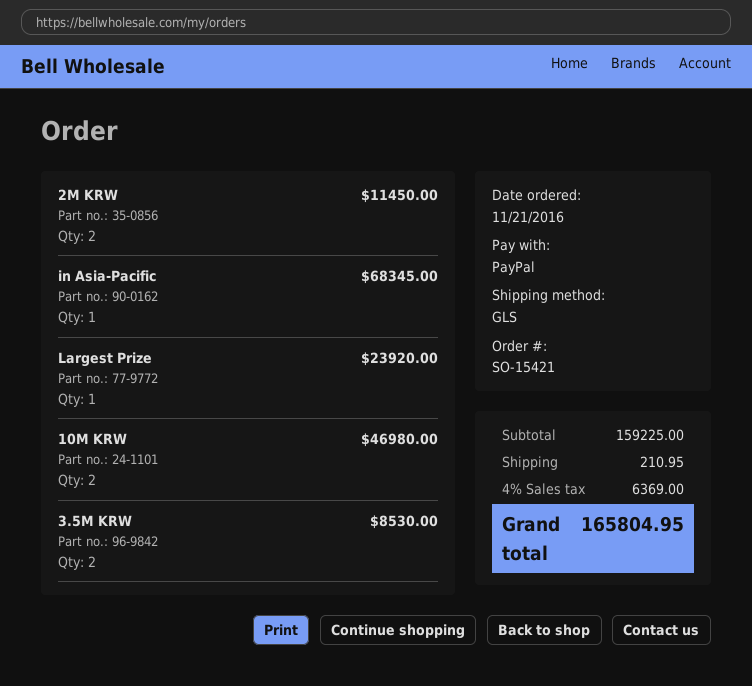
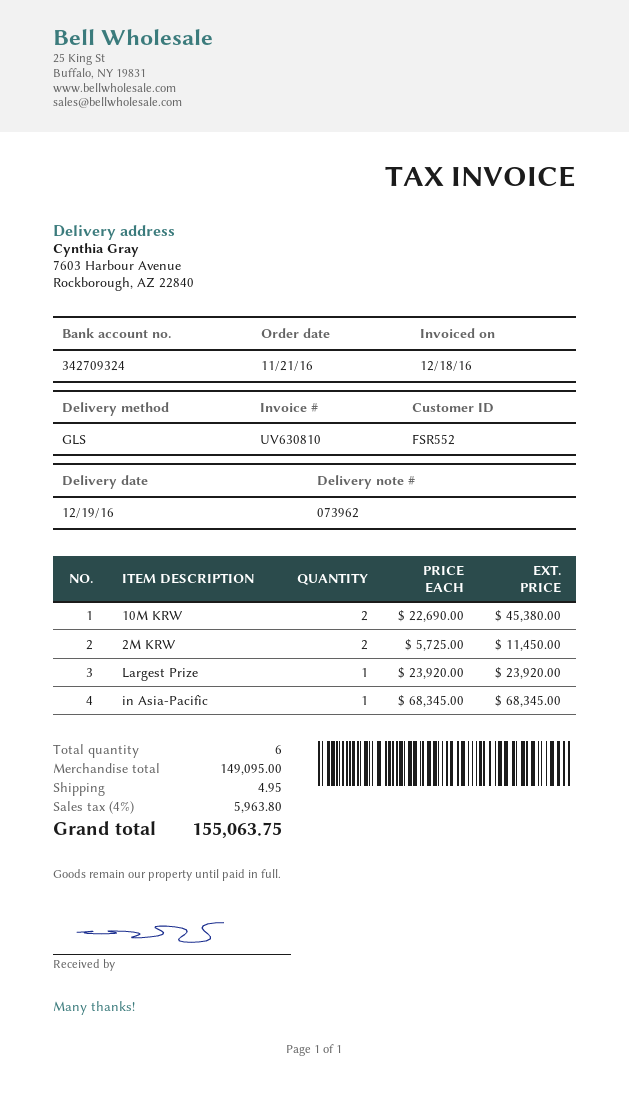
10M KRW: 2 for 46980.00 -> 2 for 45380.00
3.5M KRW: 2 for 8530.00 -> none
subtotal: 159225.00 -> 149095.00
shipping: 210.95 -> 4.95
tax: 4% = 6369.00 -> 4% = 5963.80
total: 165804.95 -> 155063.75

